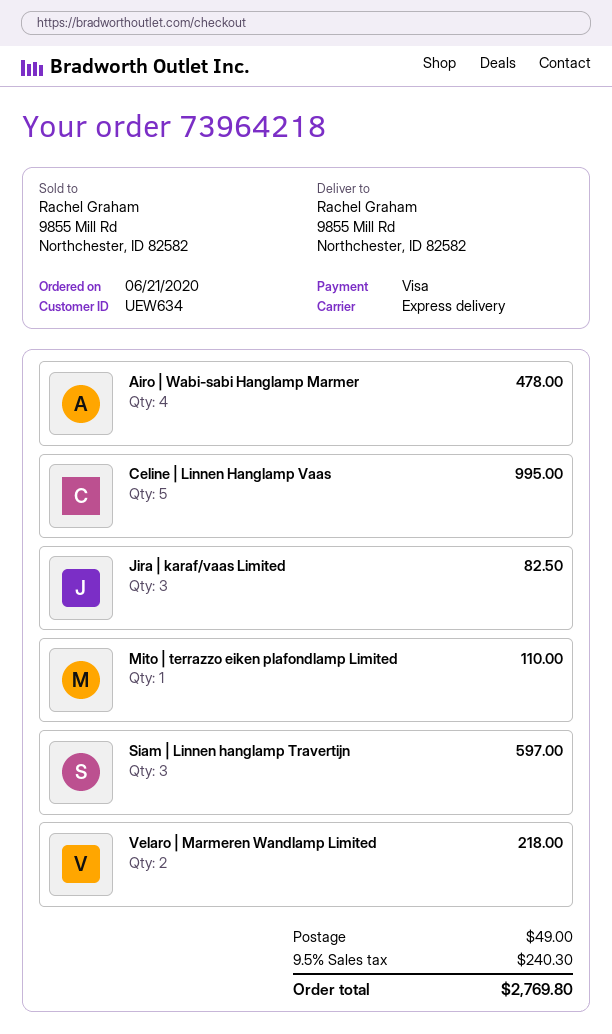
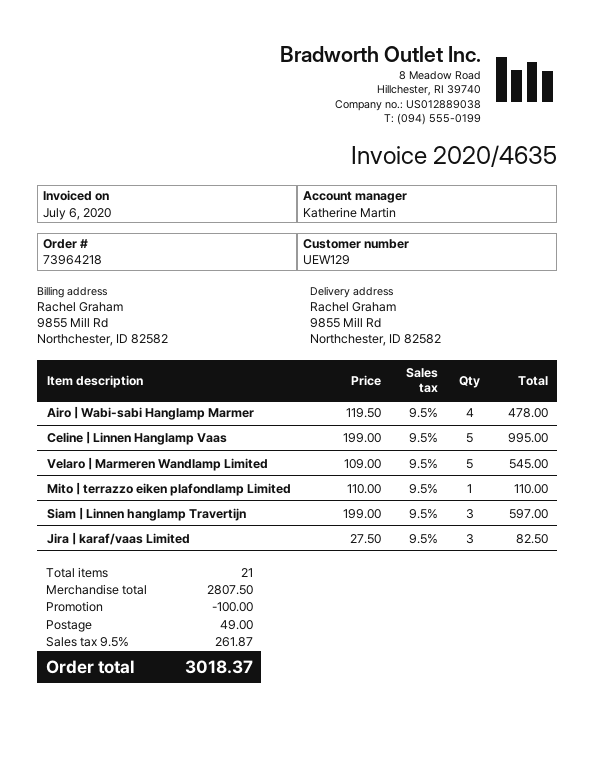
customer number: UEW634 -> UEW129
Velaro | Marmeren Wandlamp Limited: 2 for 218.00 -> 5 for 545.00
discount: none -> 100.00
tax: 9.5% = 240.30 -> 9.5% = 261.87
total: 2769.80 -> 3018.37

